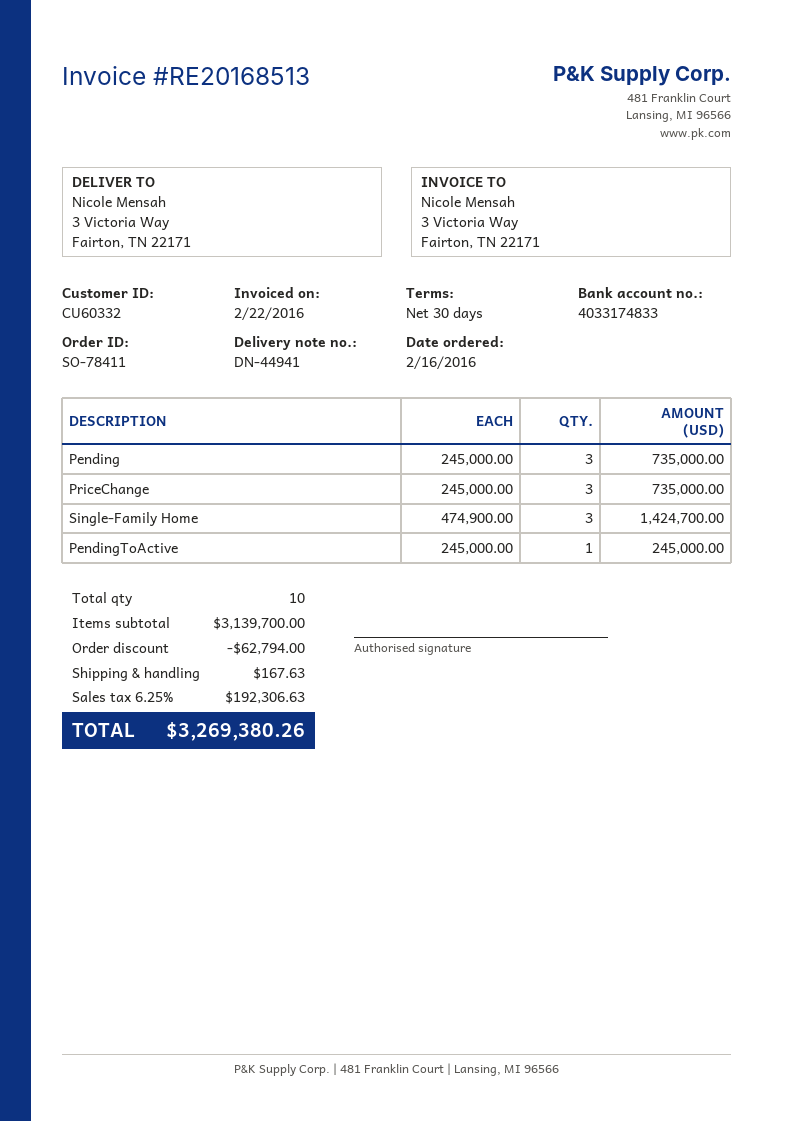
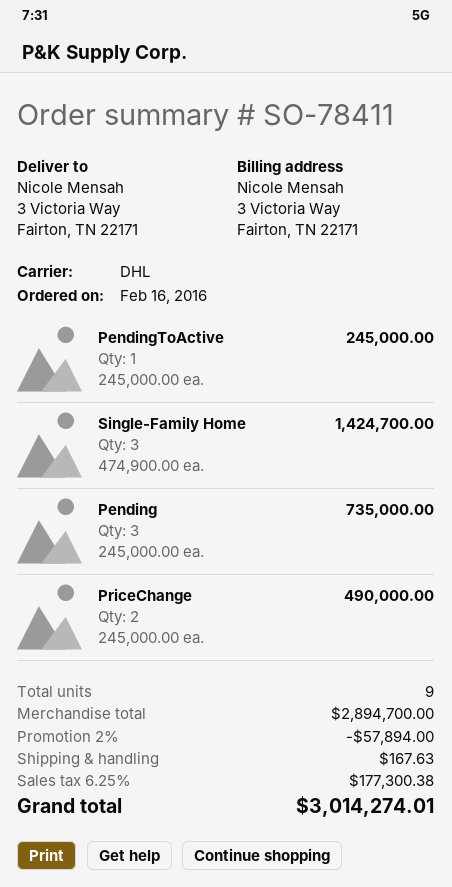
PriceChange: 3 x 245000.00 = 735000.00 -> 2 x 245000.00 = 490000.00
total quantity: 10 -> 9
subtotal: 3139700.00 -> 2894700.00
discount: 62794.00 -> 57894.00
tax: 6.25% = 192306.63 -> 6.25% = 177300.38
total: 3269380.26 -> 3014274.01

